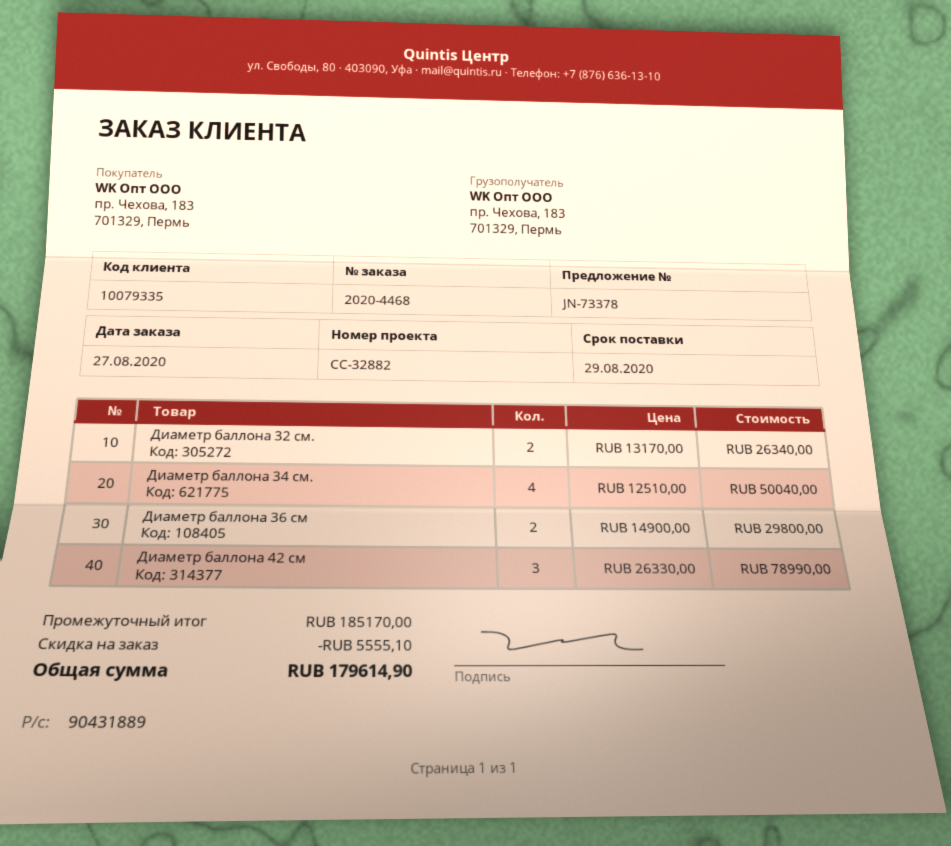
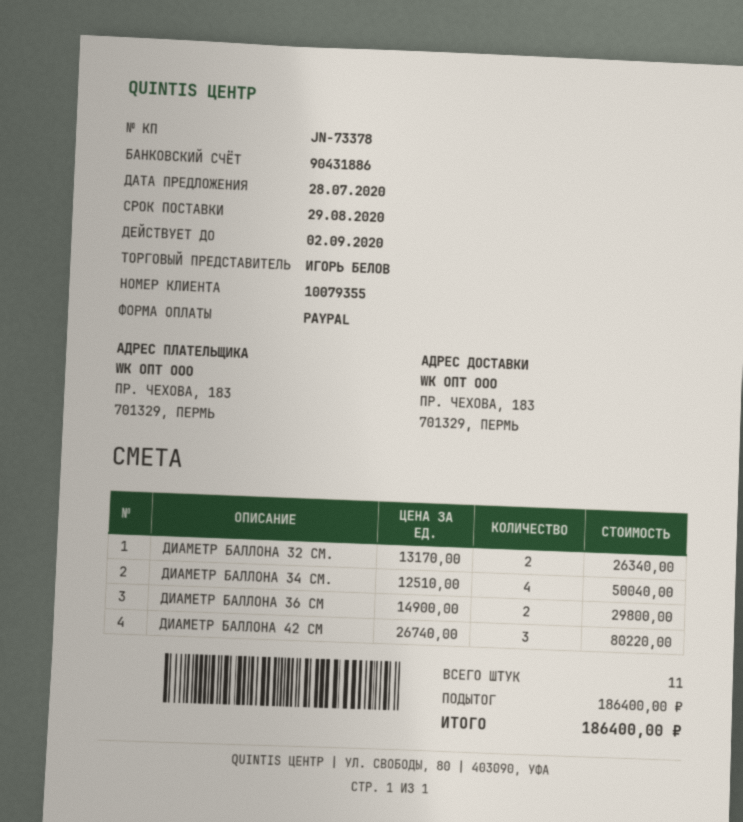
customer number: 10079335 -> 10079355
bank account: 90431889 -> 90431886
Диаметр баллона 42 см: 3 x 26330.00 = 78990.00 -> 3 x 26740.00 = 80220.00
subtotal: 185170.00 -> 186400.00
discount: 5555.10 -> none
total: 179614.90 -> 186400.00

